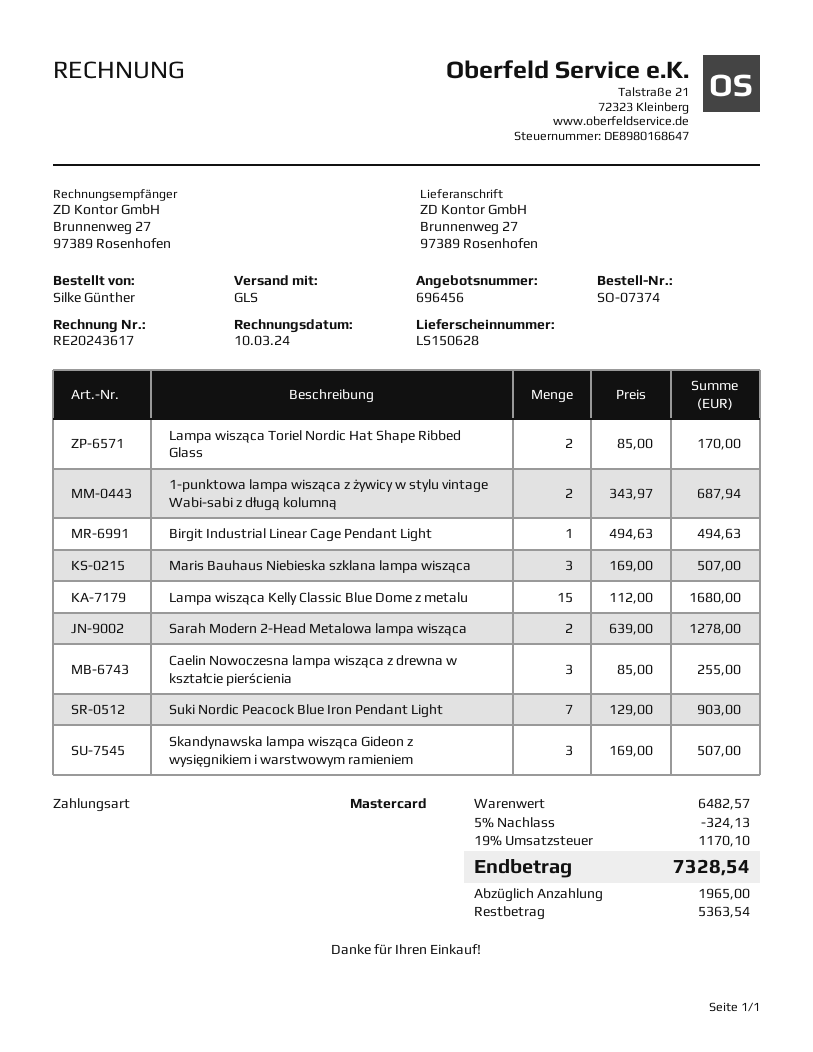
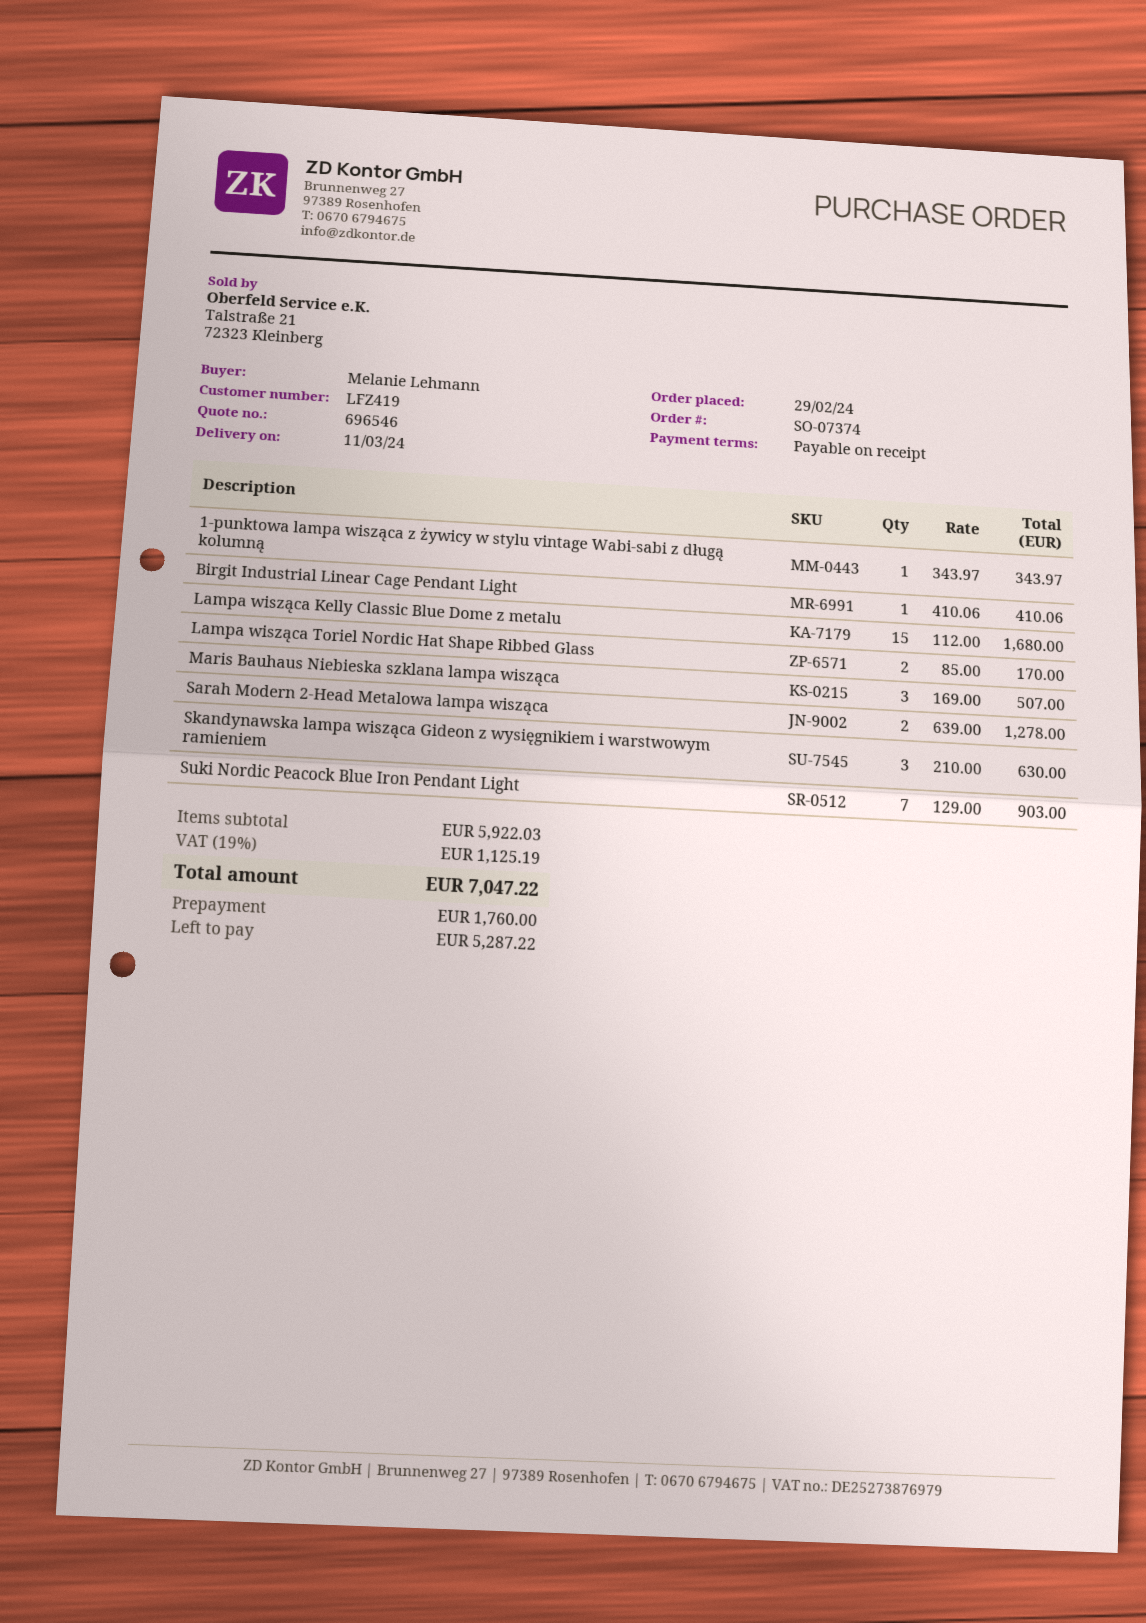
quote number: 696456 -> 696546
ordered by: Silke Günther -> Melanie Lehmann
1-punktowa lampa wisząca z żywicy w stylu vintage Wabi-sabi z długą kolumną: 2 x 343.97 = 687.94 -> 1 x 343.97 = 343.97
Birgit Industrial Linear Cage Pendant Light: 1 x 494.63 = 494.63 -> 1 x 410.06 = 410.06
Caelin Nowoczesna lampa wisząca z drewna w kształcie pierścienia: 3 x 85.00 = 255.00 -> none
Skandynawska lampa wisząca Gideon z wysięgnikiem i warstwowym ramieniem: 3 x 169.00 = 507.00 -> 3 x 210.00 = 630.00
subtotal: 6482.57 -> 5922.03
discount: 5% = 324.13 -> none
tax: 19% = 1170.10 -> 19% = 1125.19
total: 7328.54 -> 7047.22
deposit: 1965.00 -> 1760.00
balance: 5363.54 -> 5287.22

